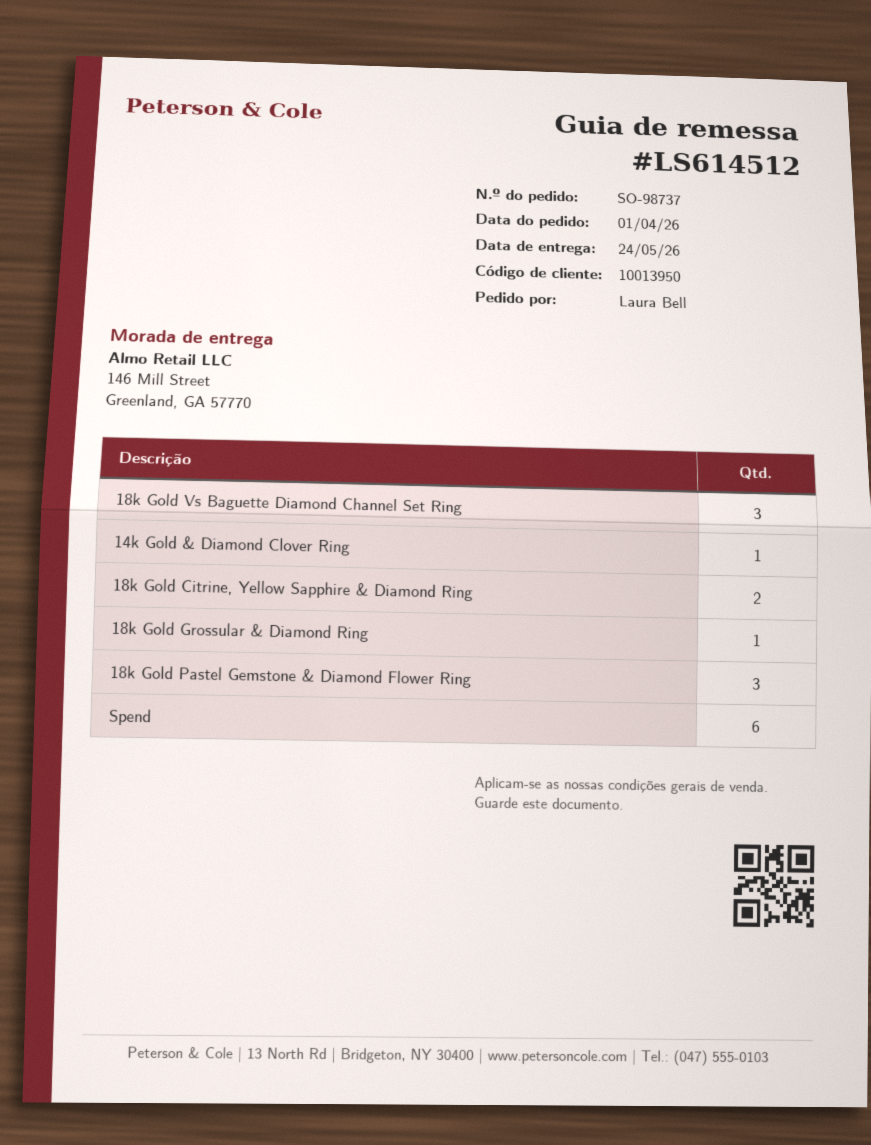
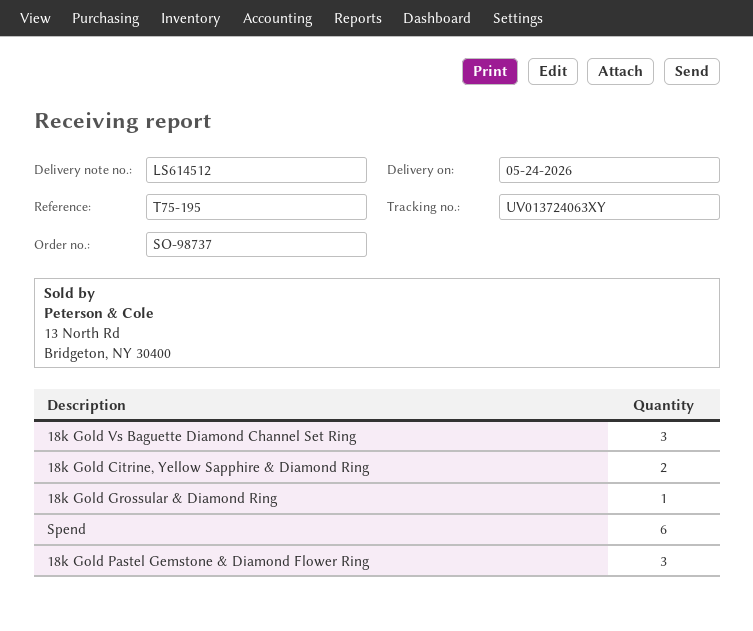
14k Gold & Diamond Clover Ring: 1 -> none

